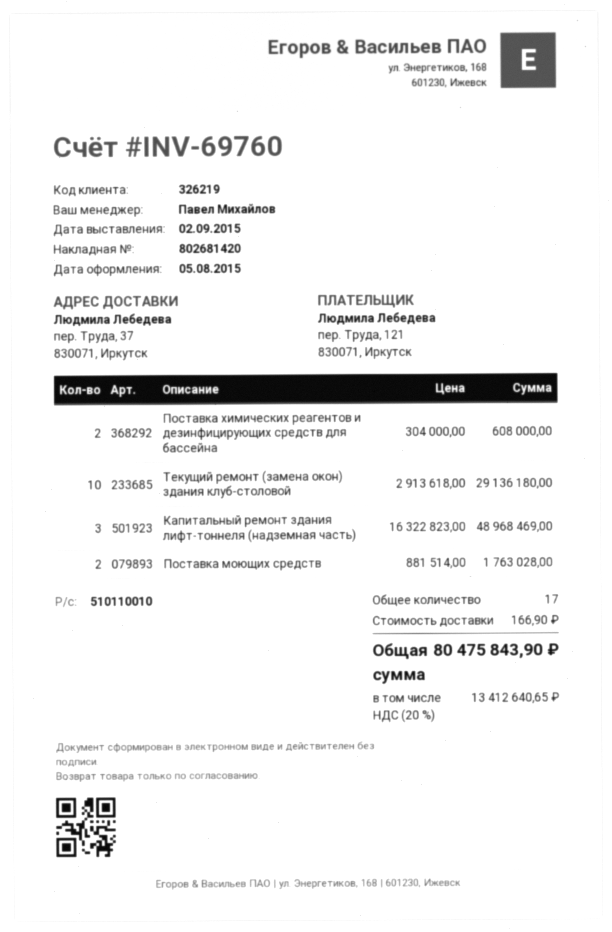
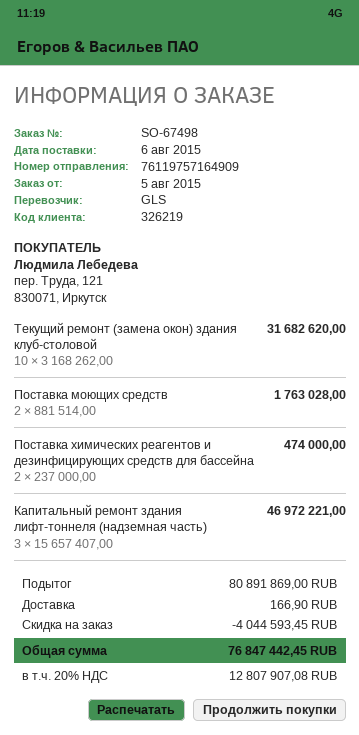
Поставка химических реагентов и дезинфицирующих средств для бассейна: 2 x 304000.00 = 608000.00 -> 2 x 237000.00 = 474000.00
Текущий ремонт (замена окон) здания клуб-столовой: 10 x 2913618.00 = 29136180.00 -> 10 x 3168262.00 = 31682620.00
Капитальный ремонт здания лифт-тоннеля (надземная часть): 3 x 16322823.00 = 48968469.00 -> 3 x 15657407.00 = 46972221.00
discount: none -> 4044593.45
tax: 20% = 13412640.65 -> 20% = 12807907.08
total: 80475843.90 -> 76847442.45

